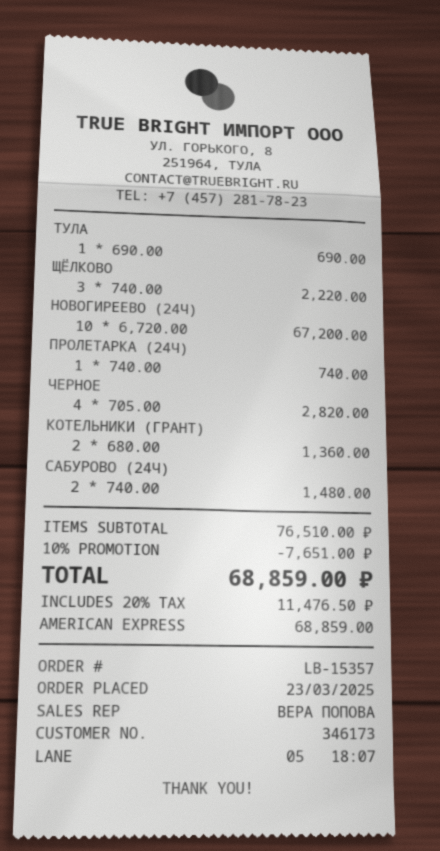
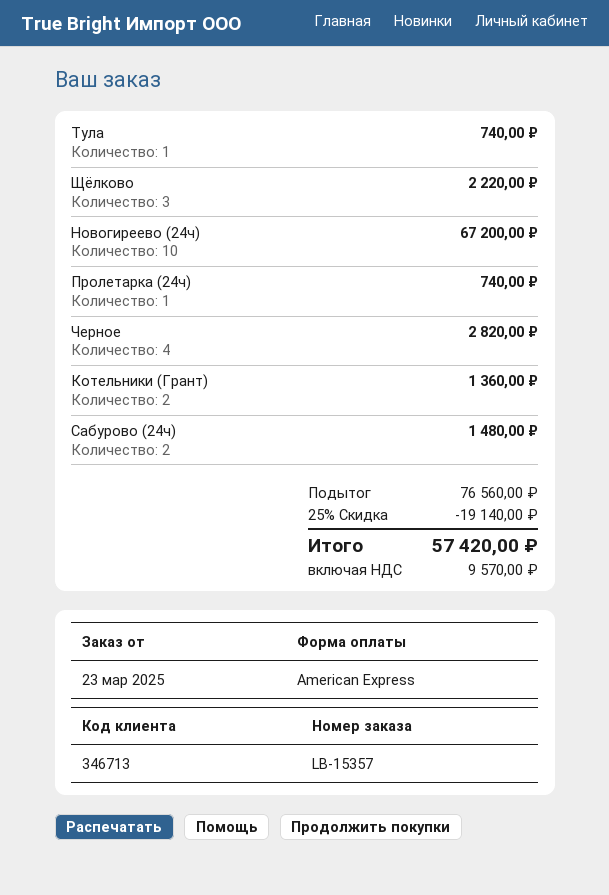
customer number: 346173 -> 346713
ТУЛА: 1 for 690.00 -> 1 for 740.00
subtotal: 76510.00 -> 76560.00
discount: 10% = 7651.00 -> 25% = 19140.00
tax: 11476.50 -> 9570.00
total: 68859.00 -> 57420.00

